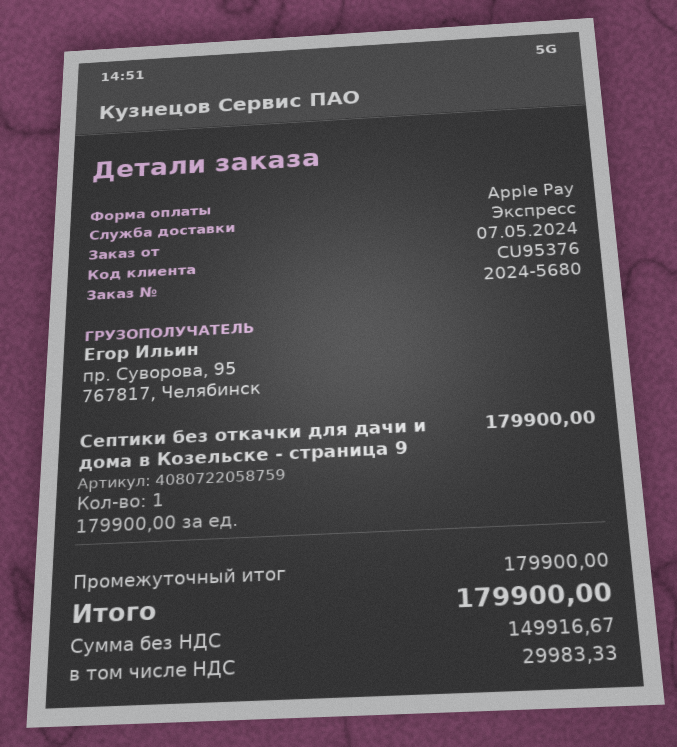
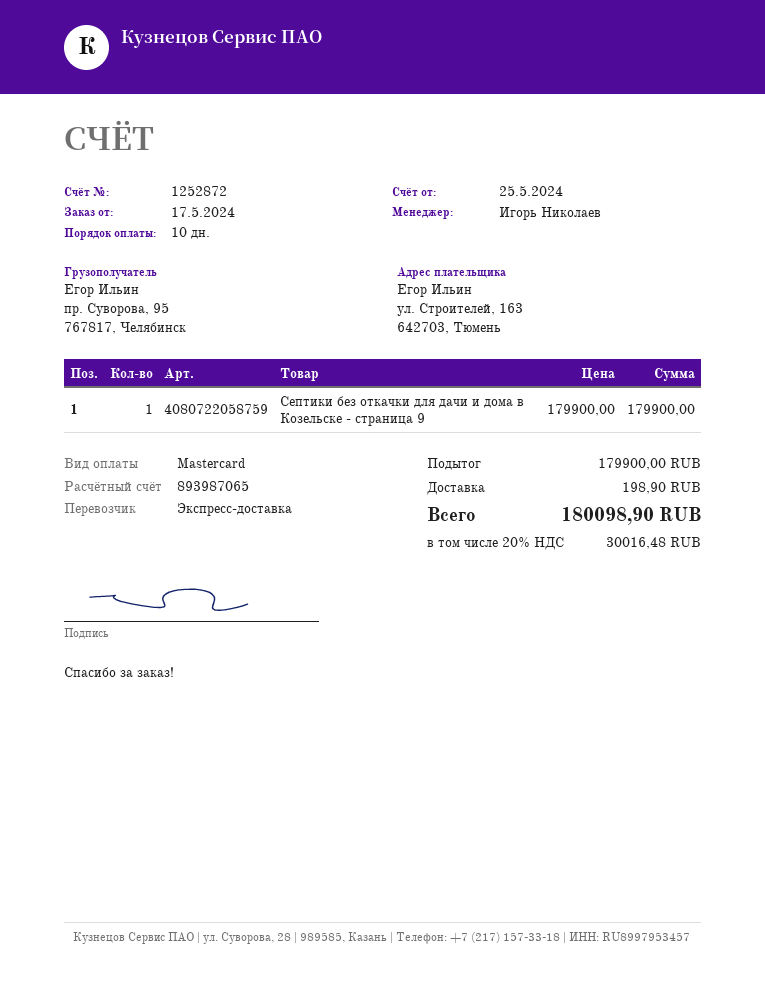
order date: 2024-05-07 -> 2024-05-17
payment method: Apple Pay -> Mastercard
shipping: none -> 198.90
tax: 29983.33 -> 30016.48
total: 179900.00 -> 180098.90

